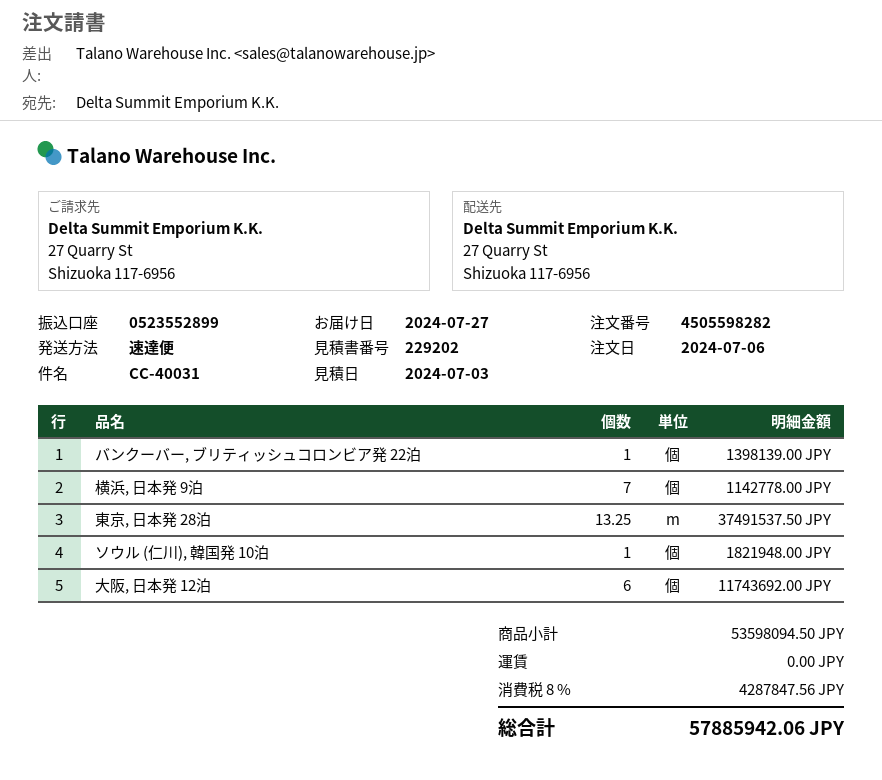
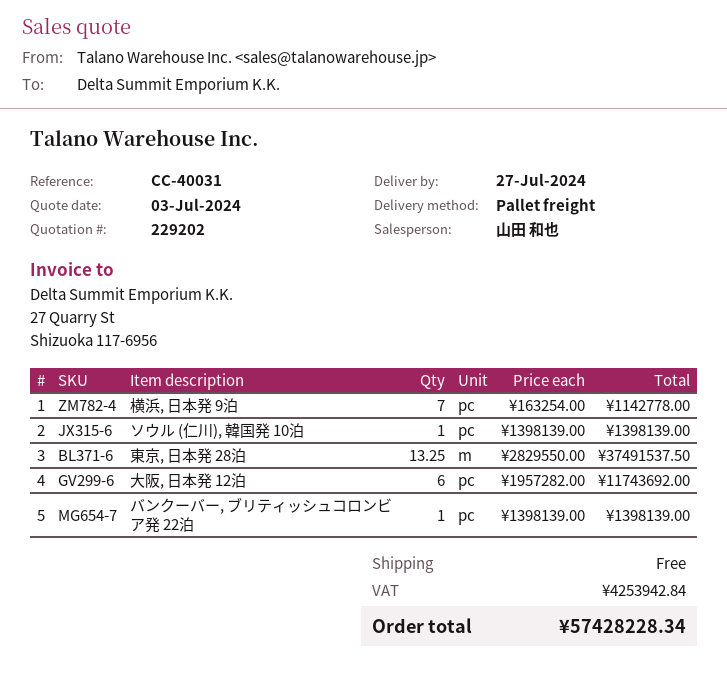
shipping method: express -> pallet freight
ソウル (仁川), 韓国発 10泊: 1 for 1821948.00 -> 1 for 1398139.00
tax: 4287847.56 -> 4253942.84
total: 57885942.06 -> 57428228.34

